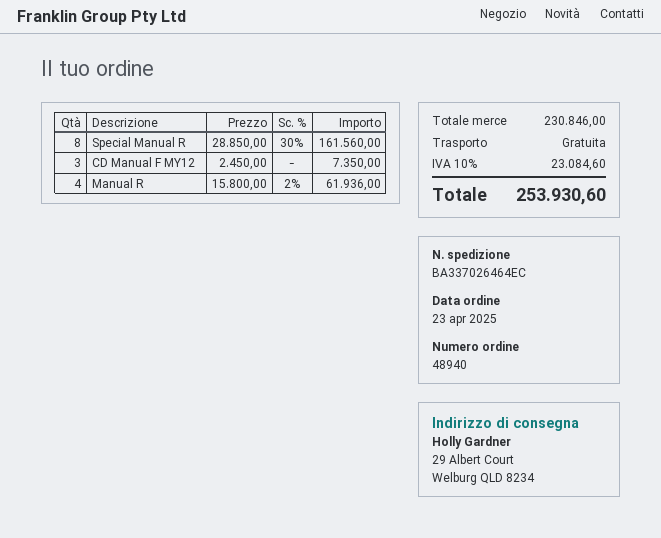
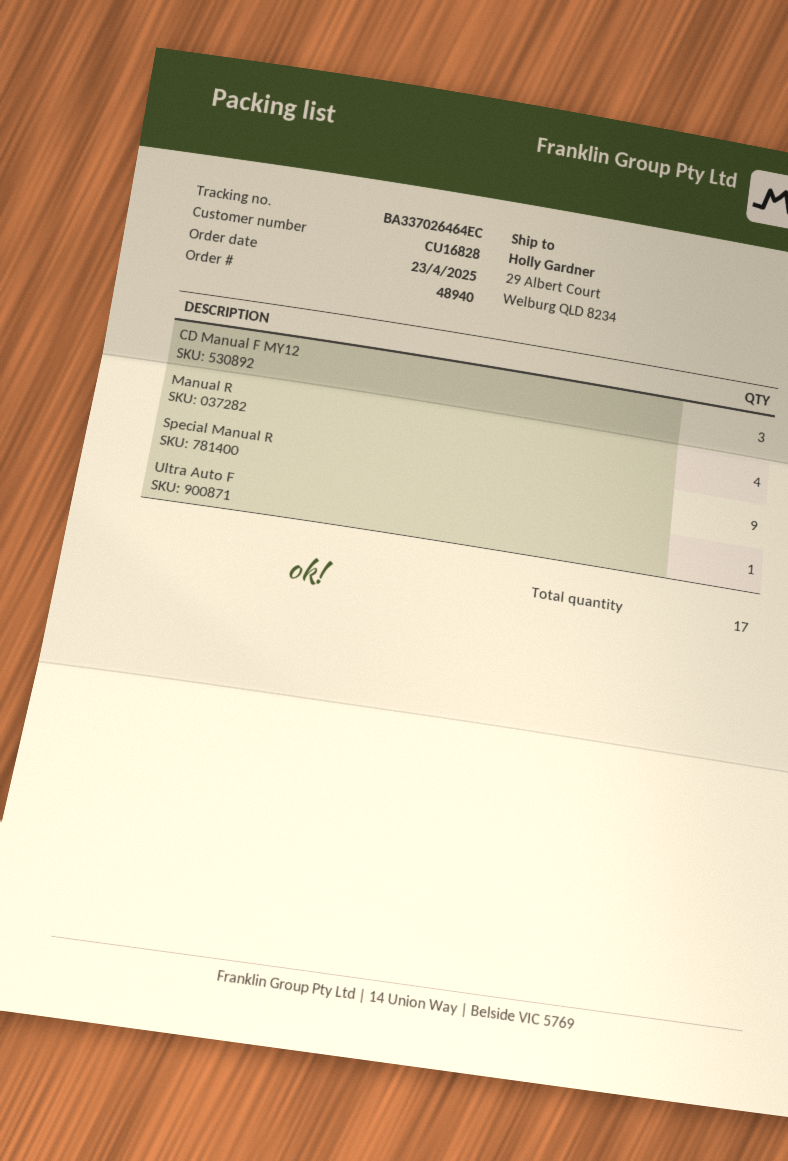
Special Manual R: 8 -> 9
Ultra Auto F: none -> 1

